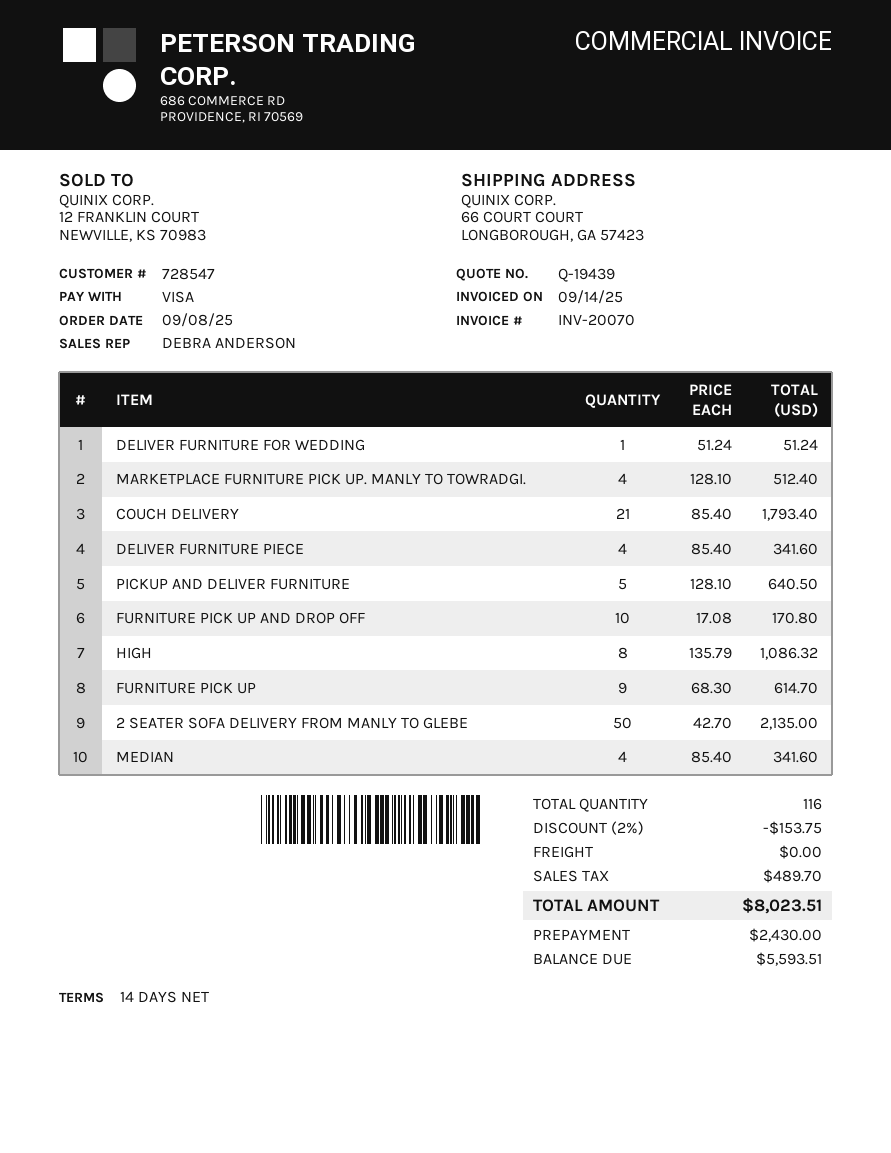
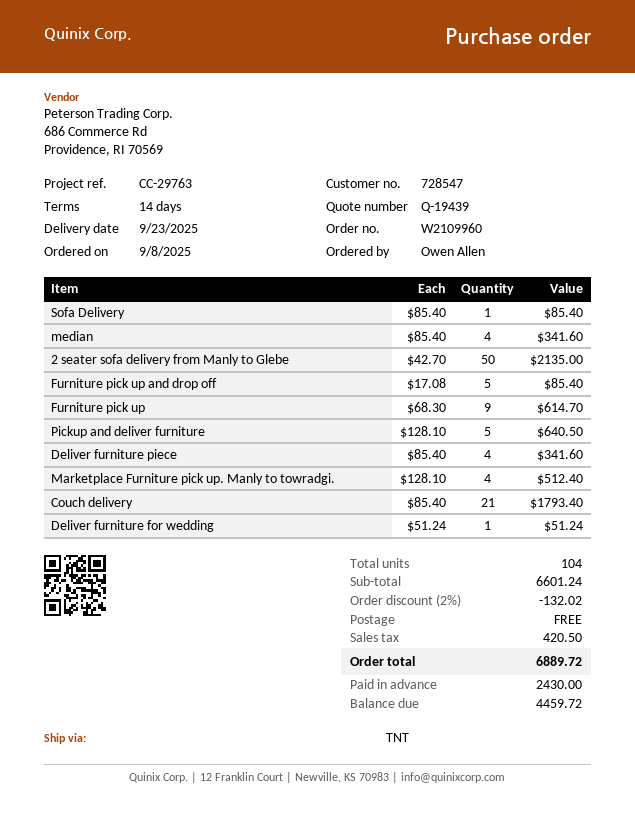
FURNITURE PICK UP AND DROP OFF: 10 x 17.08 = 170.80 -> 5 x 17.08 = 85.40
HIGH: 8 x 135.79 = 1086.32 -> none
Sofa Delivery: none -> 1 x 85.40 = 85.40
total quantity: 116 -> 104
discount: 2% = 153.75 -> 2% = 132.02
tax: 489.70 -> 420.50
total: 8023.51 -> 6889.72
balance: 5593.51 -> 4459.72

